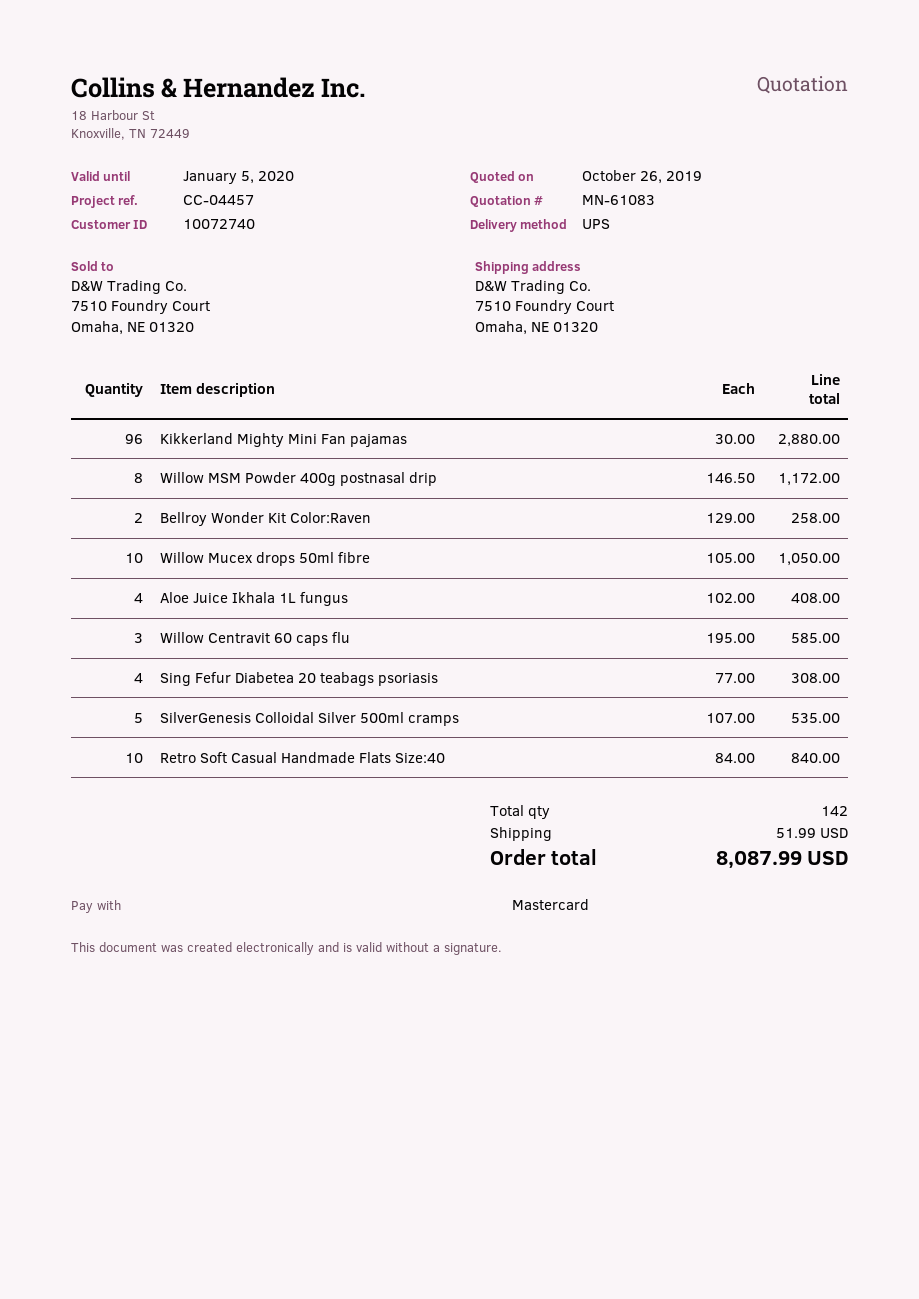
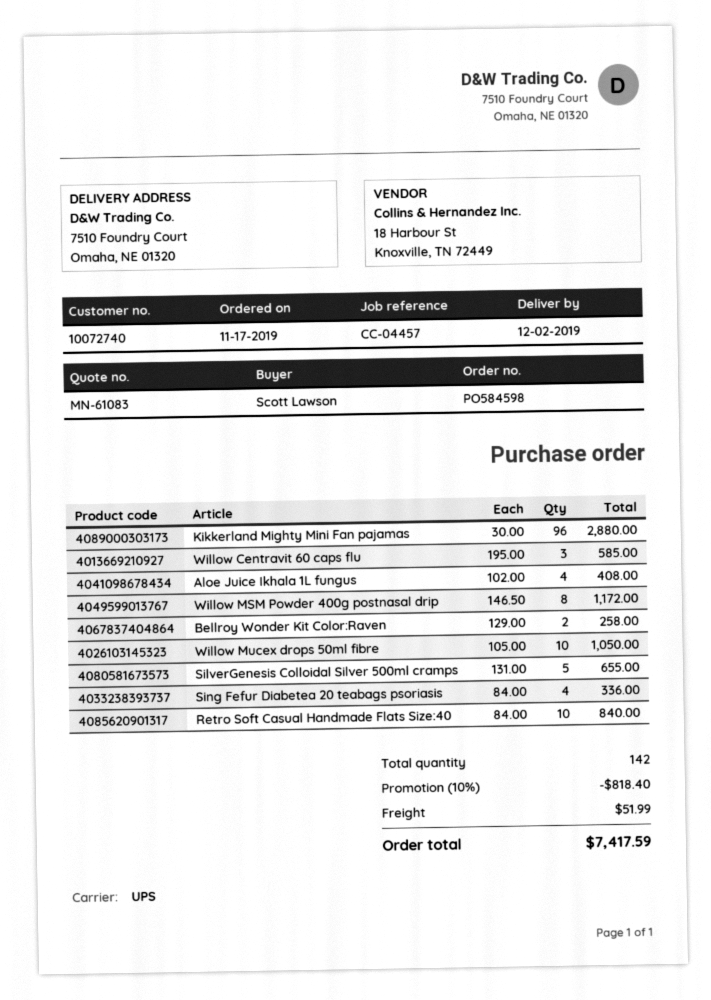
Sing Fefur Diabetea 20 teabags psoriasis: 4 x 77.00 = 308.00 -> 4 x 84.00 = 336.00
SilverGenesis Colloidal Silver 500ml cramps: 5 x 107.00 = 535.00 -> 5 x 131.00 = 655.00
discount: none -> 10% = 818.40
total: 8087.99 -> 7417.59

